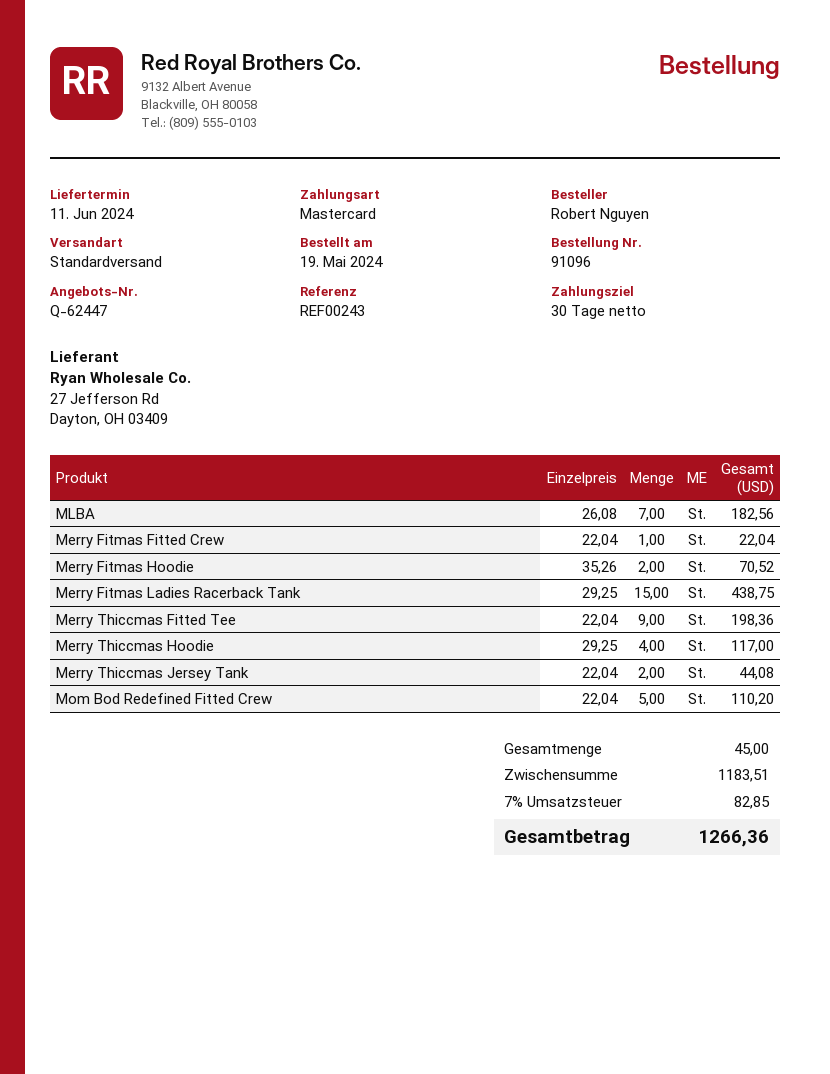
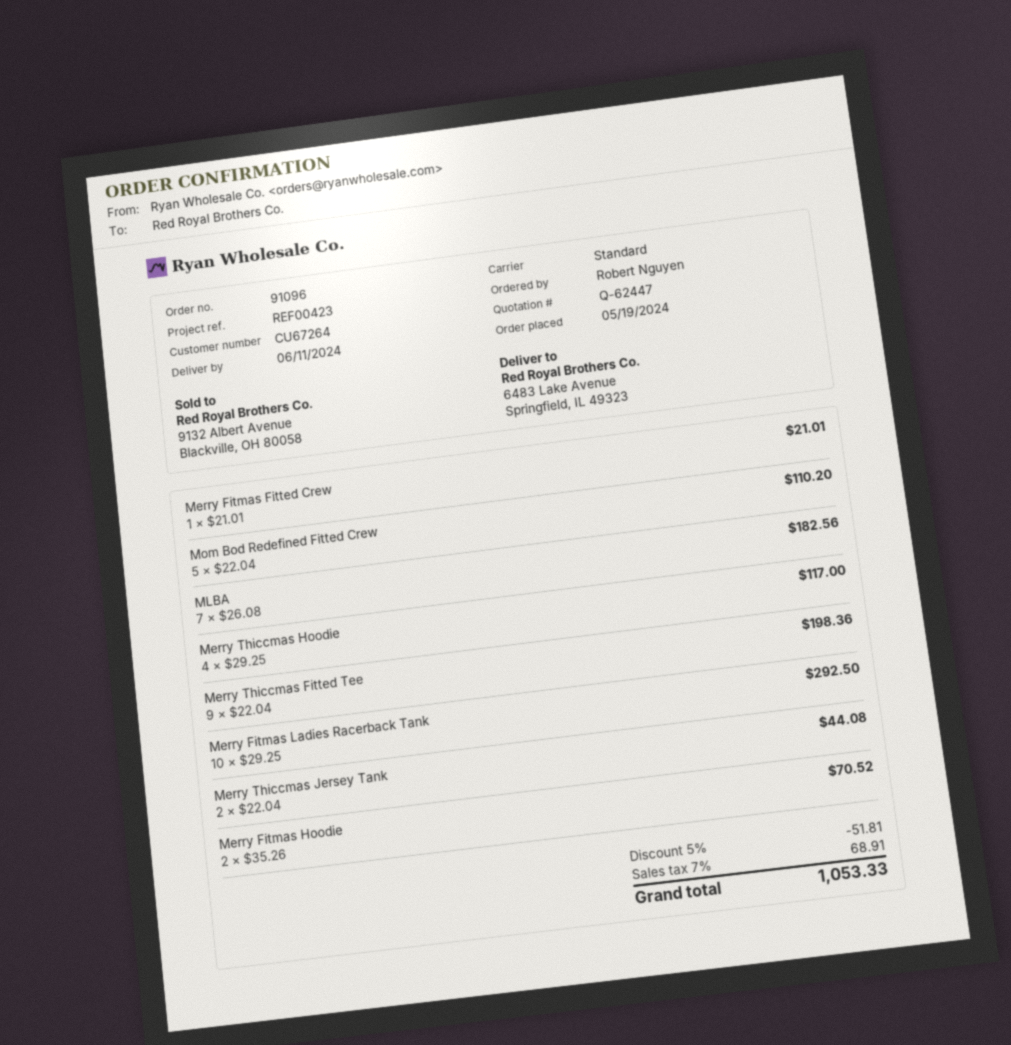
reference: REF00243 -> REF00423
Merry Fitmas Fitted Crew: 1 x 22.04 = 22.04 -> 1 x 21.01 = 21.01
Merry Fitmas Ladies Racerback Tank: 15 x 29.25 = 438.75 -> 10 x 29.25 = 292.50
discount: none -> 5% = 51.81
tax: 7% = 82.85 -> 7% = 68.91
total: 1266.36 -> 1053.33

